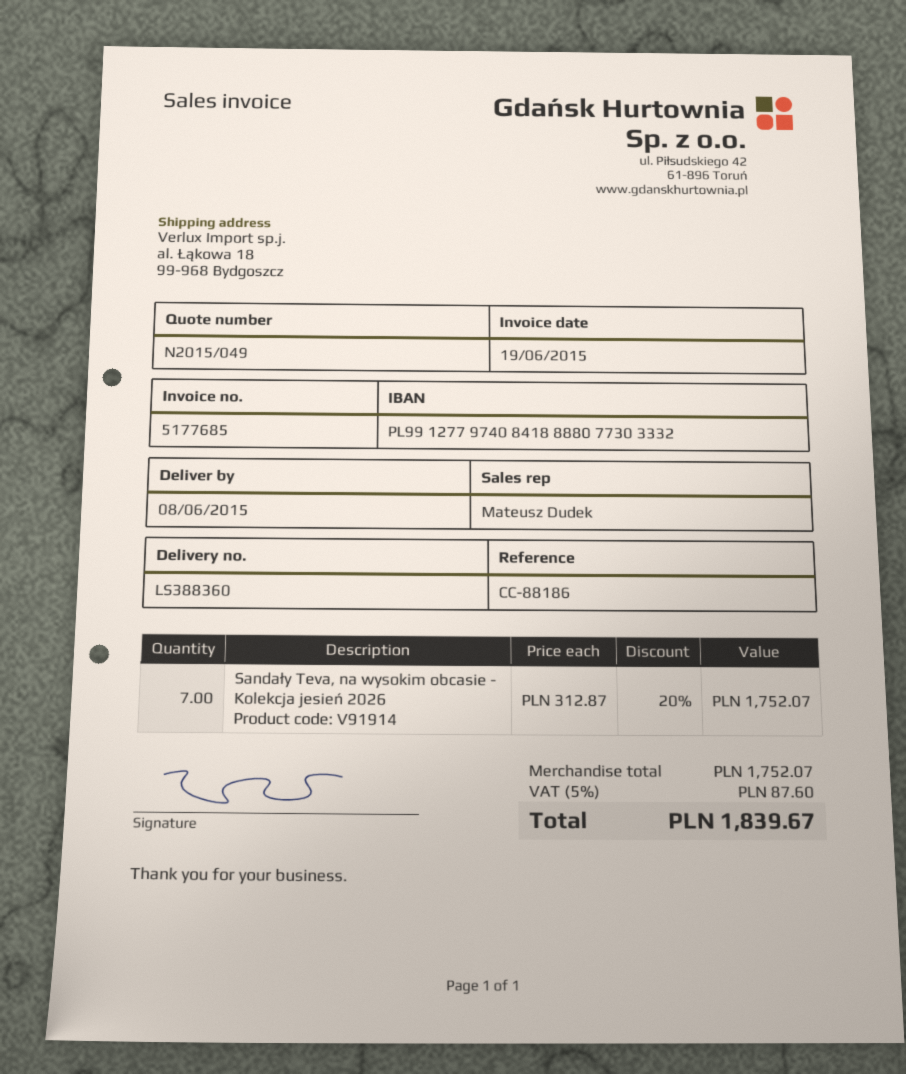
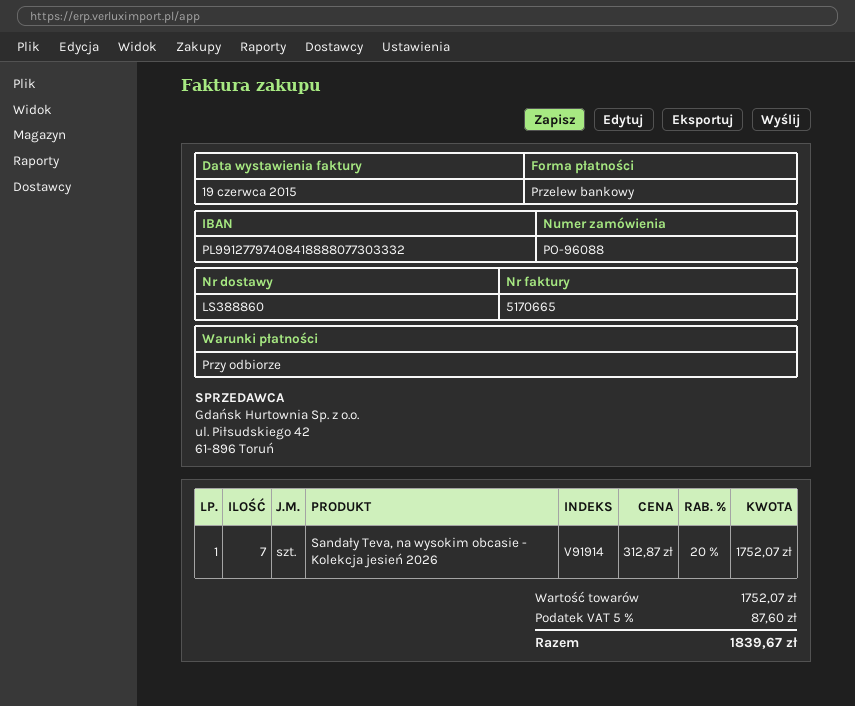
delivery note number: LS388360 -> LS388860
invoice number: 5177685 -> 5170665

